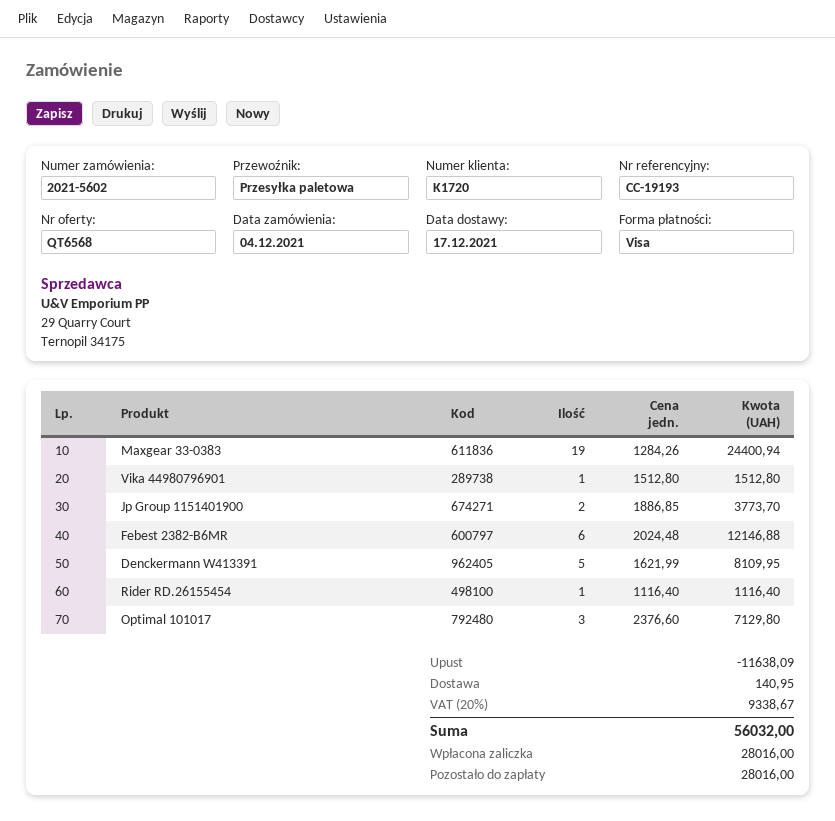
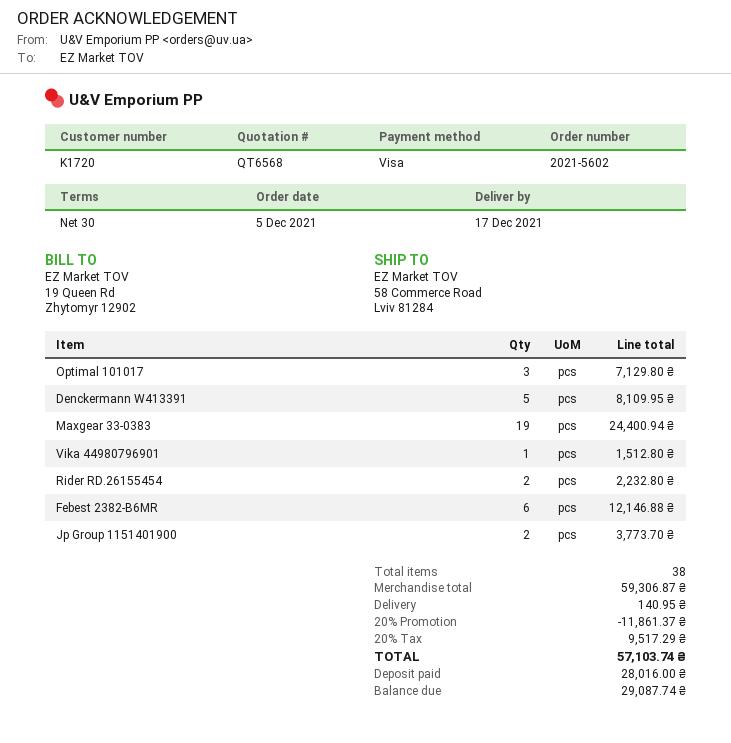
order date: 2021-12-04 -> 2021-12-05
Rider RD.26155454: 1 for 1116.40 -> 2 for 2232.80
discount: 11638.09 -> 11861.37
tax: 20% = 9338.67 -> 20% = 9517.29
total: 56032.00 -> 57103.74
balance: 28016.00 -> 29087.74

